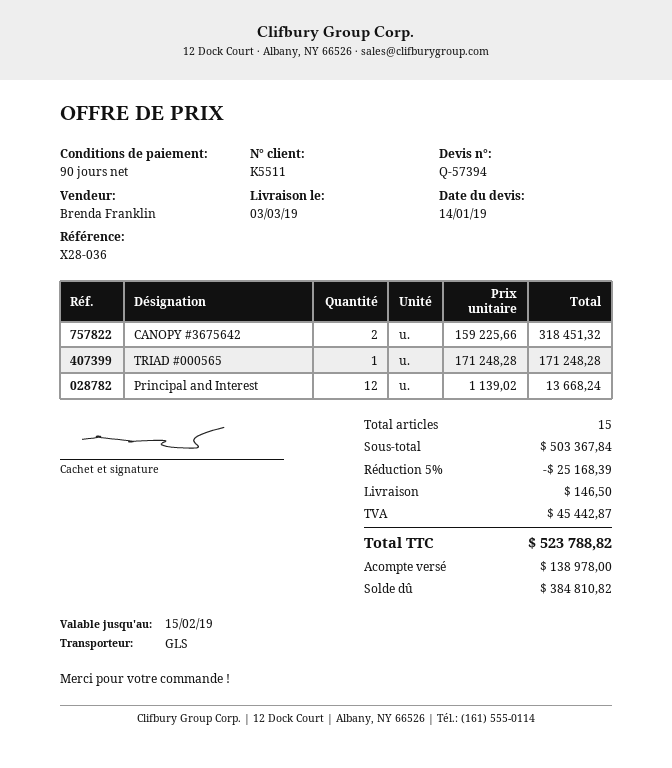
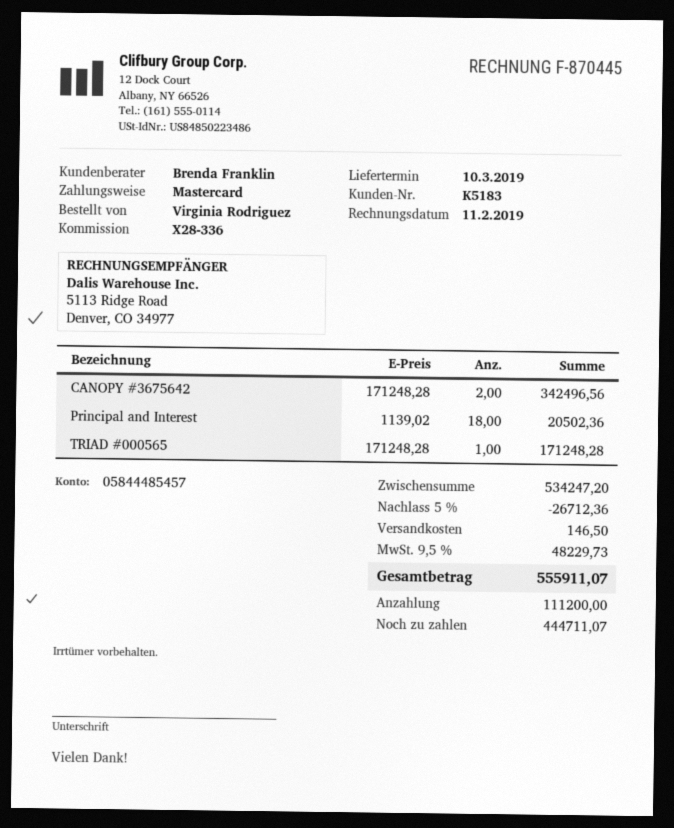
delivery date: 2019-03-03 -> 2019-03-10
customer number: K5511 -> K5183
reference: X28-036 -> X28-336
CANOPY #3675642: 2 x 159225.66 = 318451.32 -> 2 x 171248.28 = 342496.56
Principal and Interest: 12 x 1139.02 = 13668.24 -> 18 x 1139.02 = 20502.36
subtotal: 503367.84 -> 534247.20
discount: 5% = 25168.39 -> 5% = 26712.36
tax: 45442.87 -> 48229.73
total: 523788.82 -> 555911.07
deposit: 138978.00 -> 111200.00
balance: 384810.82 -> 444711.07

